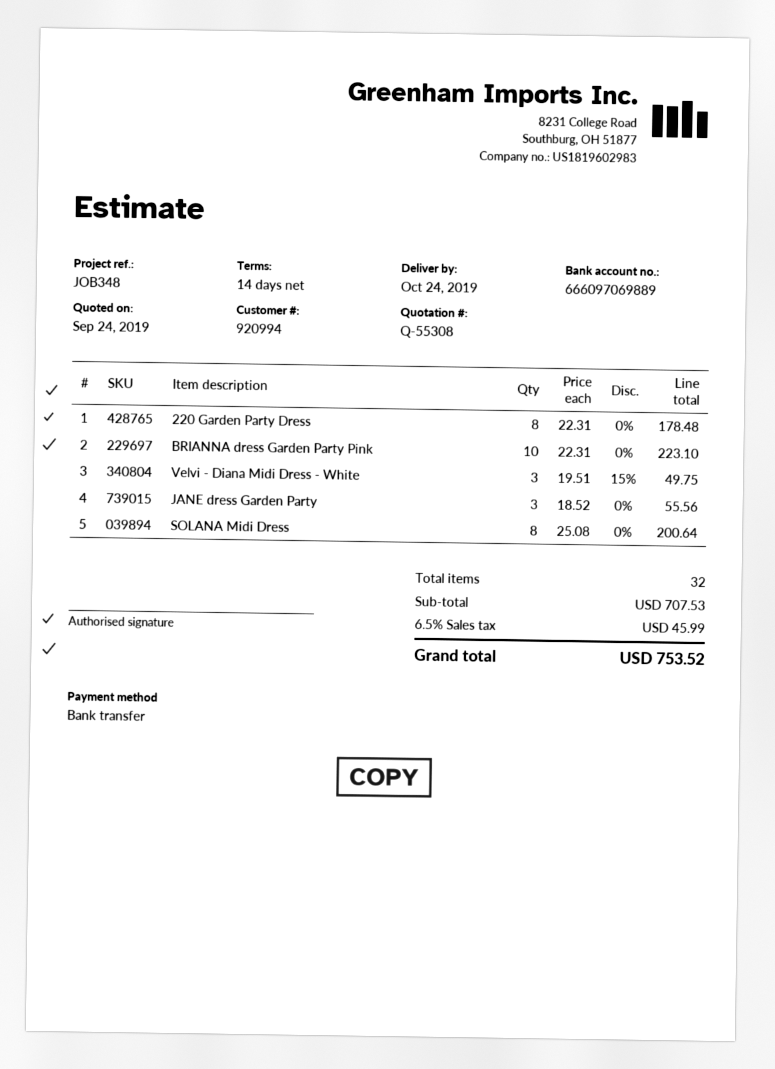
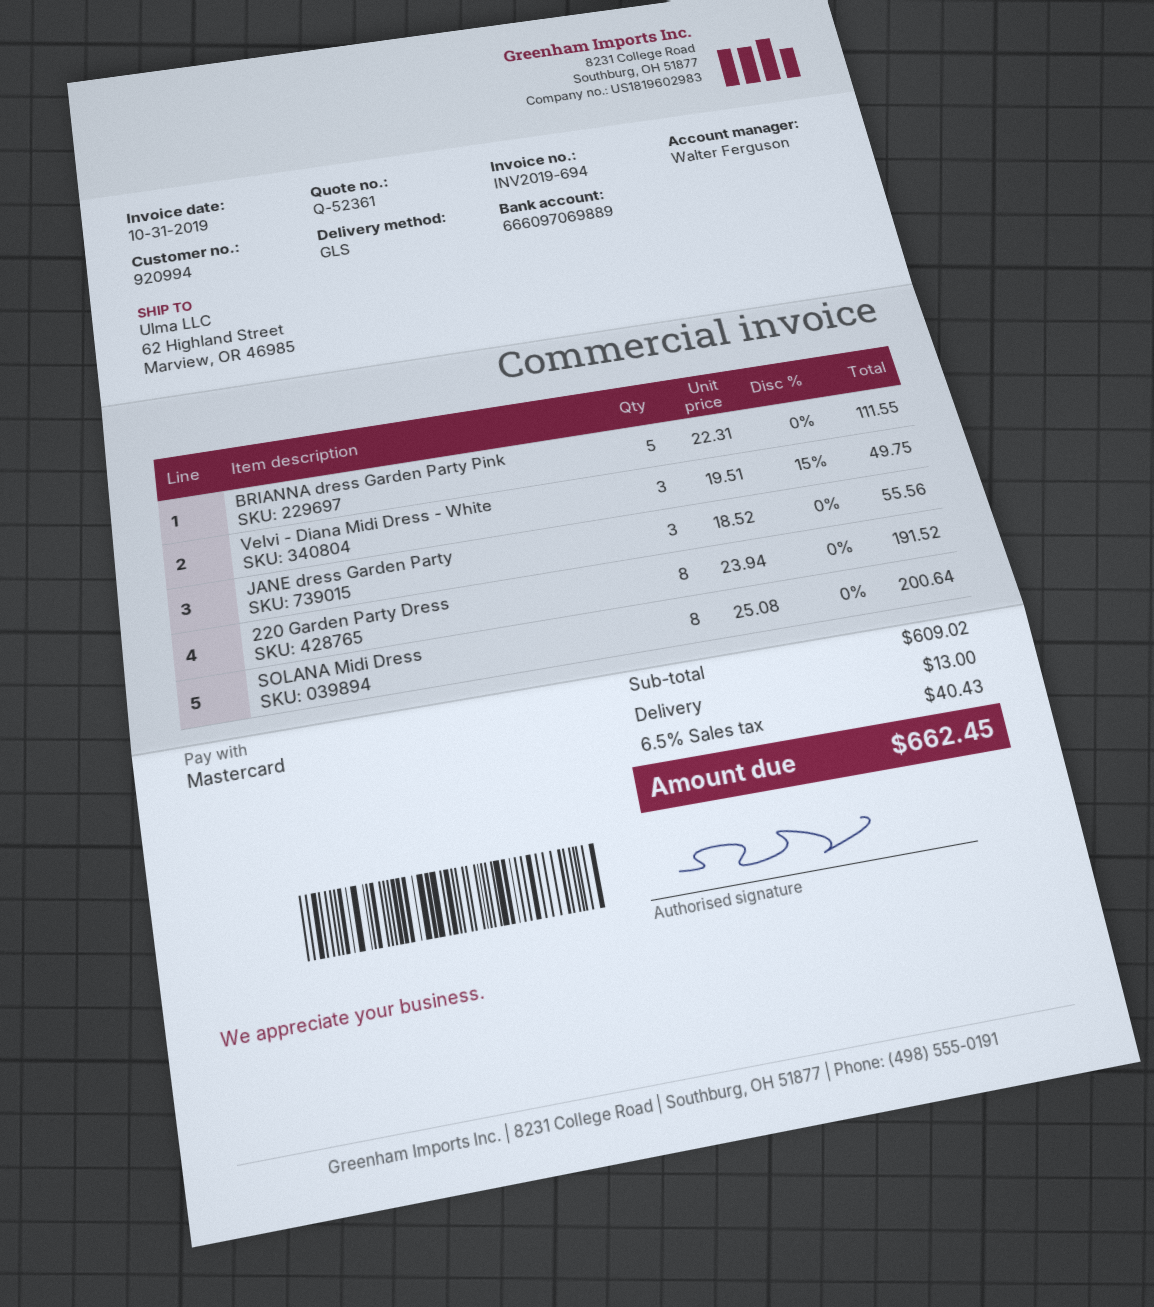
quote number: Q-55308 -> Q-52361
payment method: bank transfer -> Mastercard
220 Garden Party Dress: 8 x 22.31 = 178.48 -> 8 x 23.94 = 191.52
BRIANNA dress Garden Party Pink: 10 x 22.31 = 223.10 -> 5 x 22.31 = 111.55
subtotal: 707.53 -> 609.02
shipping: none -> 13.00
tax: 6.5% = 45.99 -> 6.5% = 40.43
total: 753.52 -> 662.45

